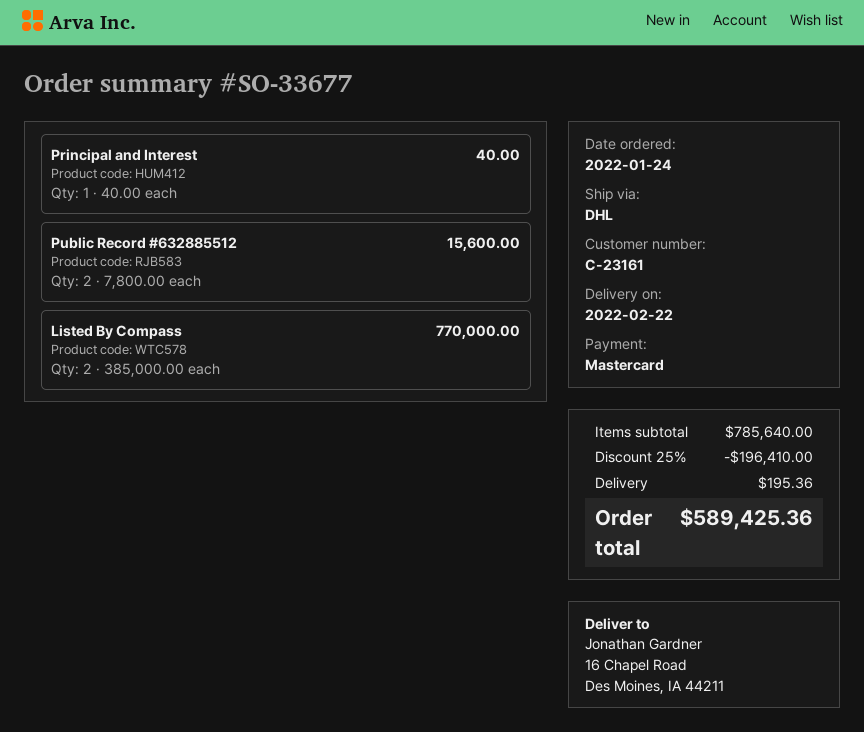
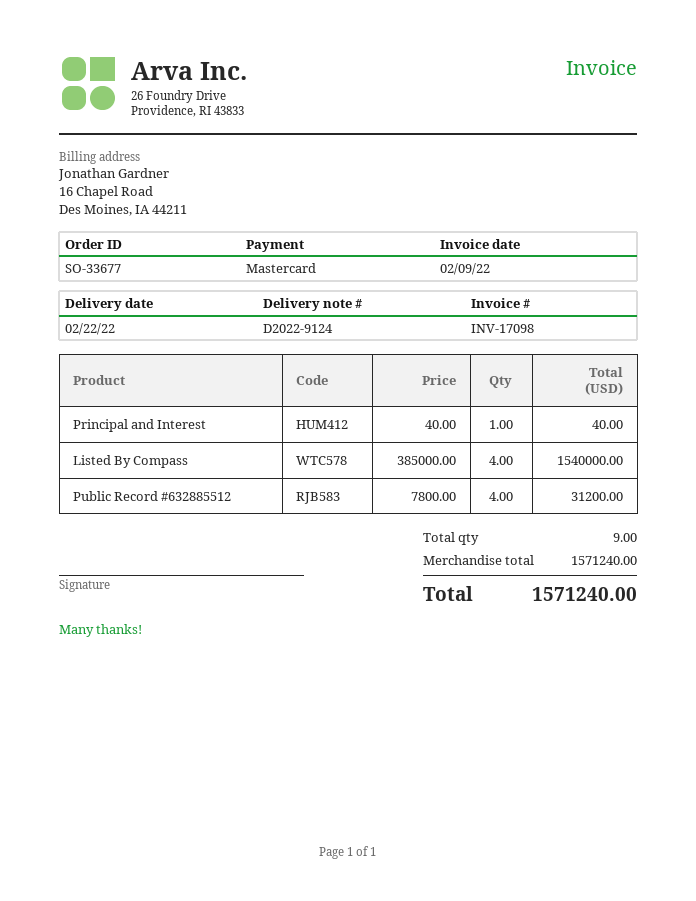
Public Record #632885512: 2 x 7800.00 = 15600.00 -> 4 x 7800.00 = 31200.00
Listed By Compass: 2 x 385000.00 = 770000.00 -> 4 x 385000.00 = 1540000.00
subtotal: 785640.00 -> 1571240.00
discount: 25% = 196410.00 -> none
shipping: 195.36 -> none
total: 589425.36 -> 1571240.00

